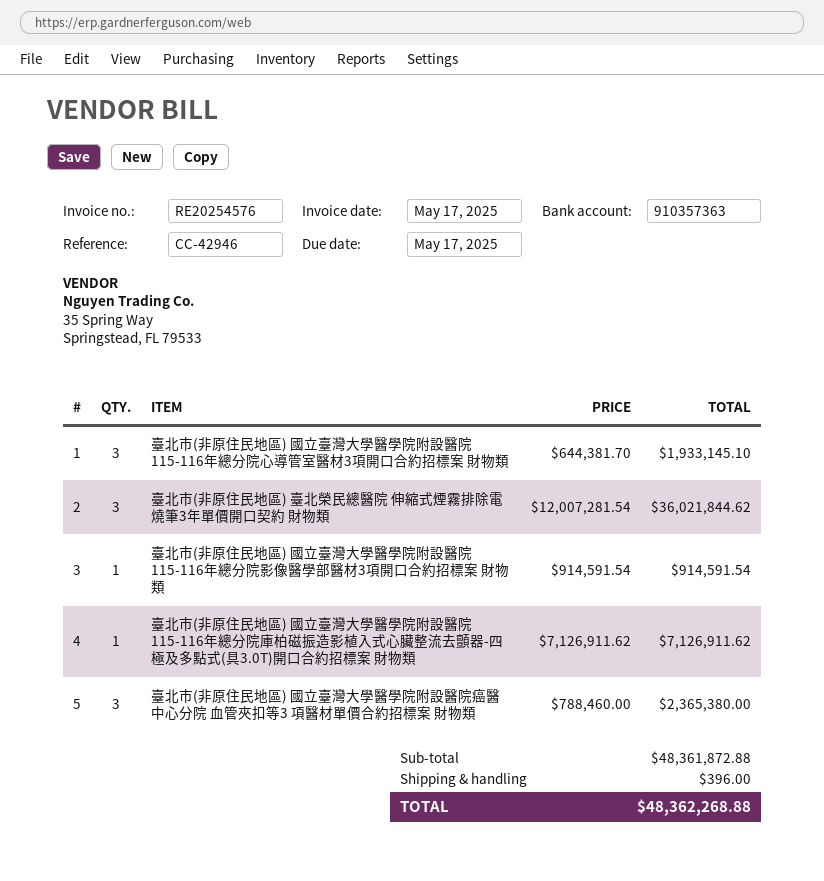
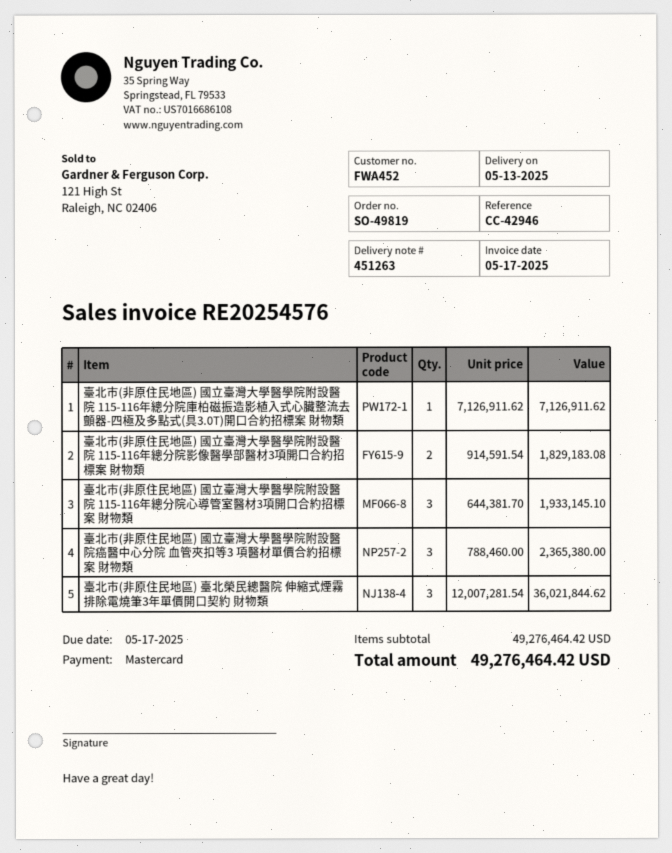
臺北市(非原住民地區) 國立臺灣大學醫學院附設醫院 115-116年總分院影像醫學部醫材3項開口合約招標案 財物類: 1 x 914591.54 = 914591.54 -> 2 x 914591.54 = 1829183.08
subtotal: 48361872.88 -> 49276464.42
shipping: 396.00 -> none
total: 48362268.88 -> 49276464.42

